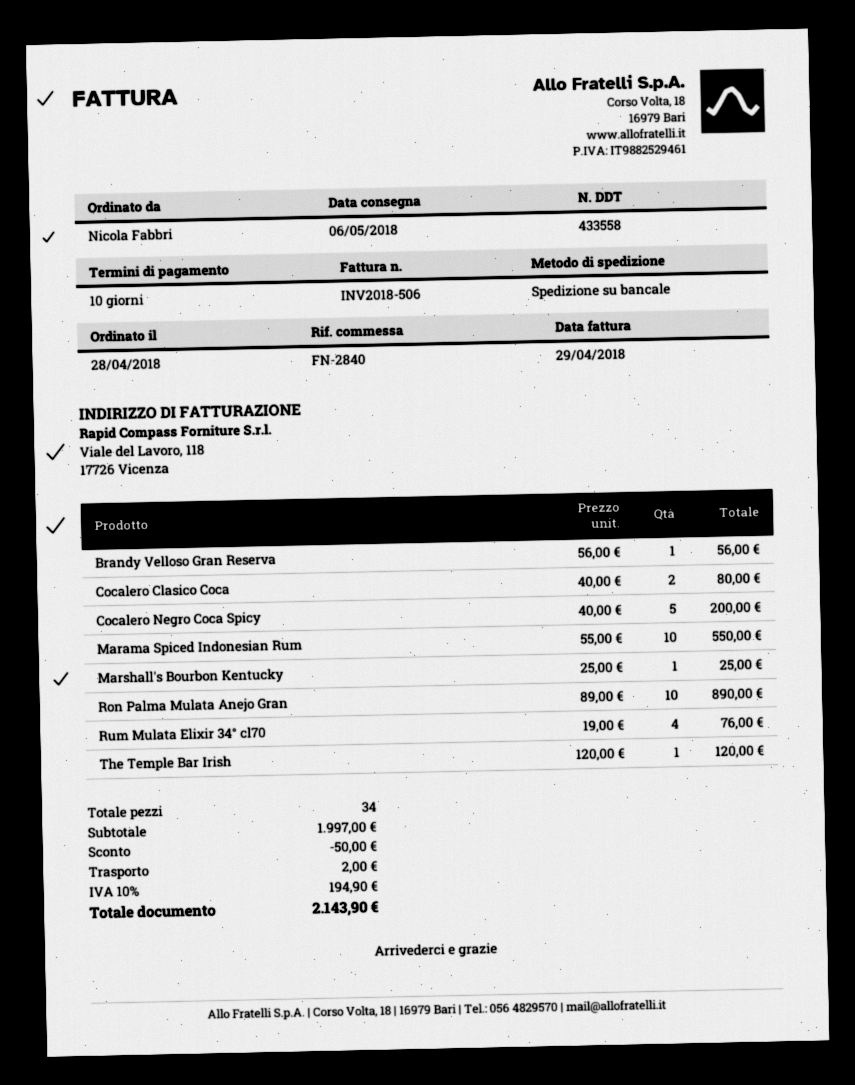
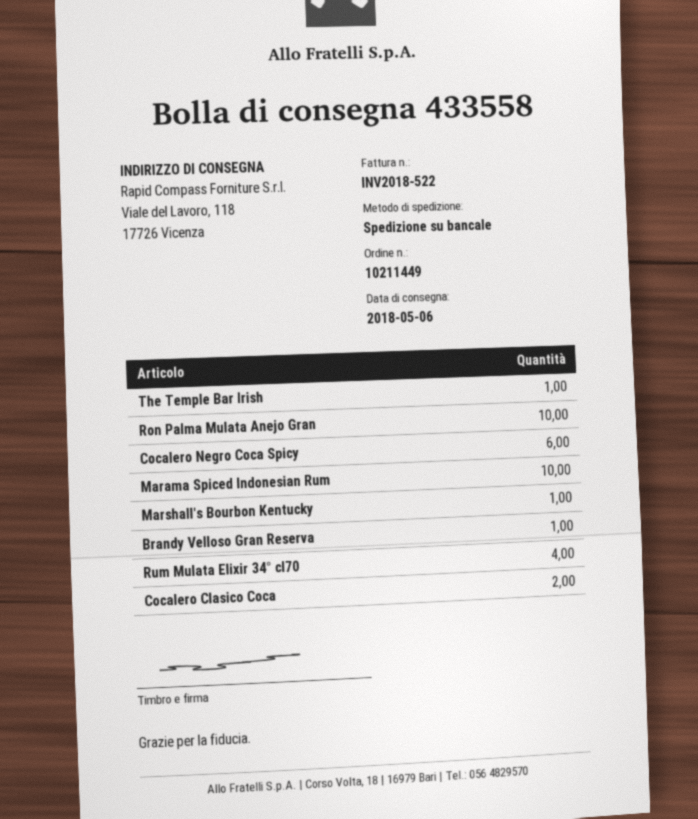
invoice number: INV2018-506 -> INV2018-522
Cocalero Negro Coca Spicy: 5 -> 6

